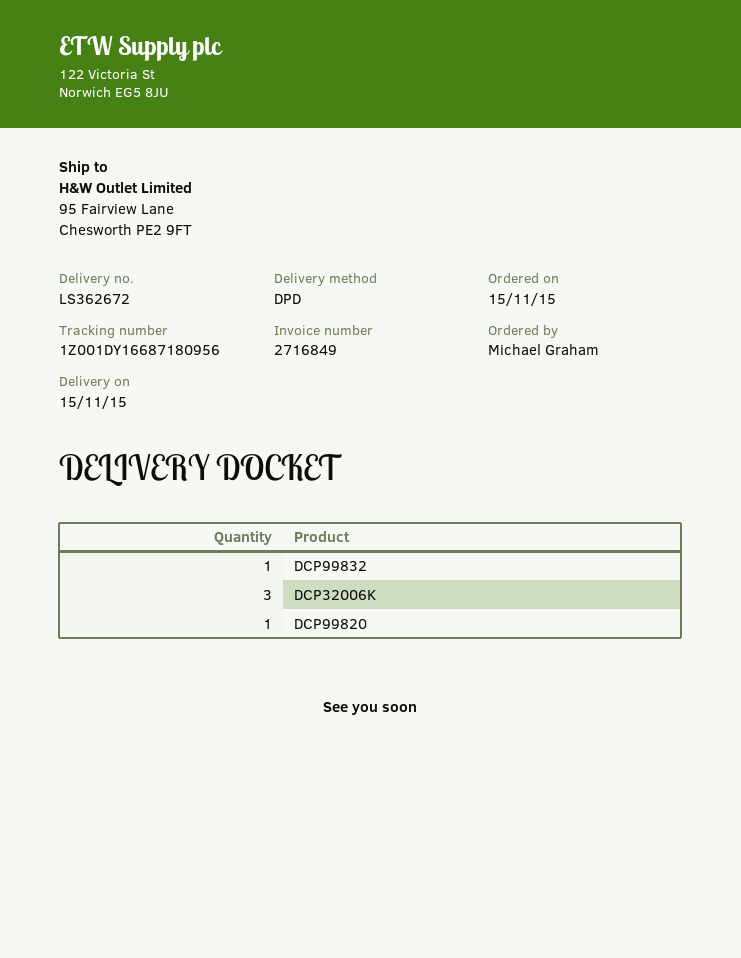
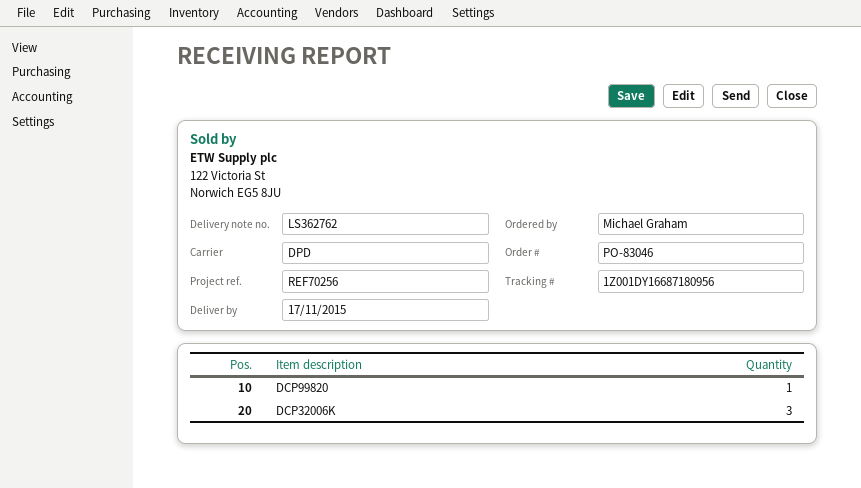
delivery note number: LS362672 -> LS362762
delivery date: 2015-11-15 -> 2015-11-17
DCP99832: 1 -> none

